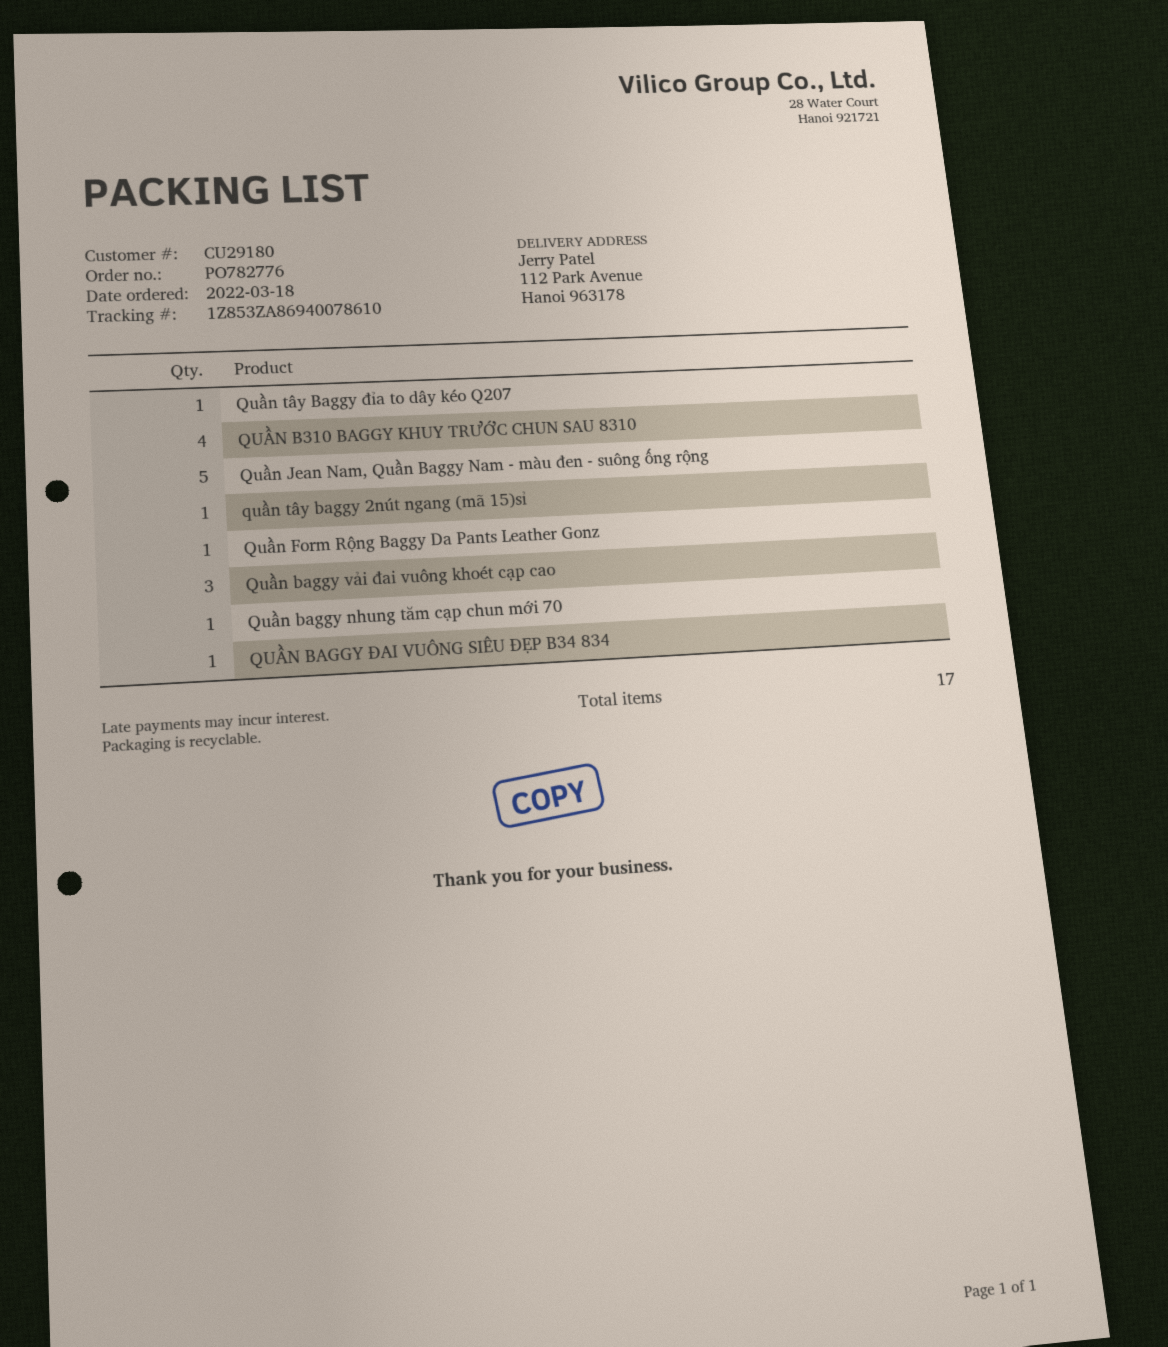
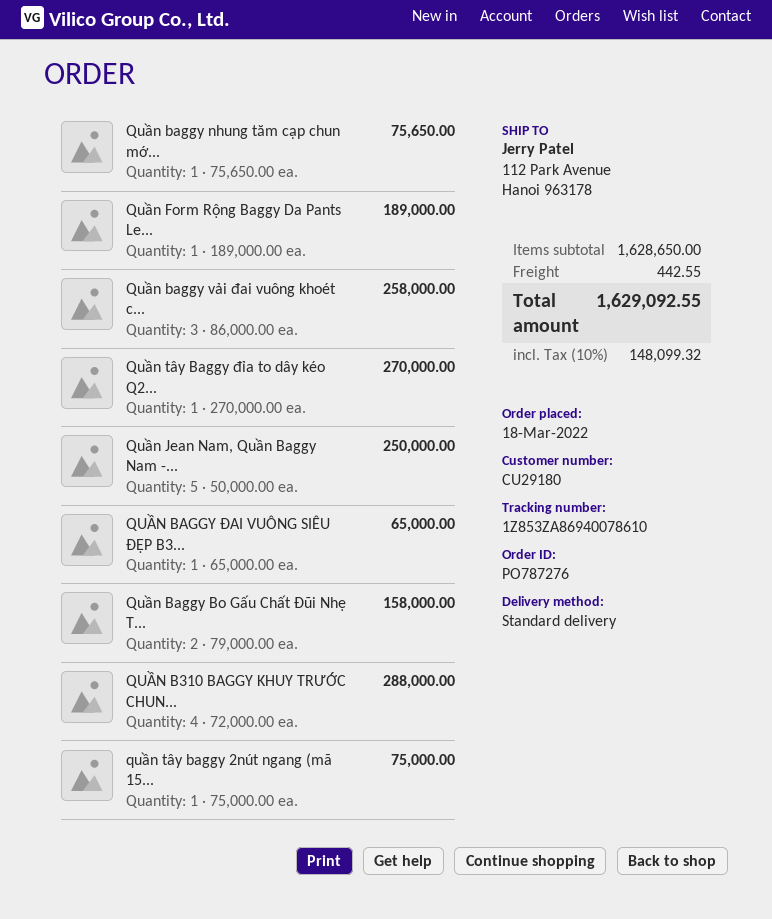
order number: PO782776 -> PO787276
Quần Baggy Bo Gấu Chất Đũi Nhẹ T...: none -> 2

